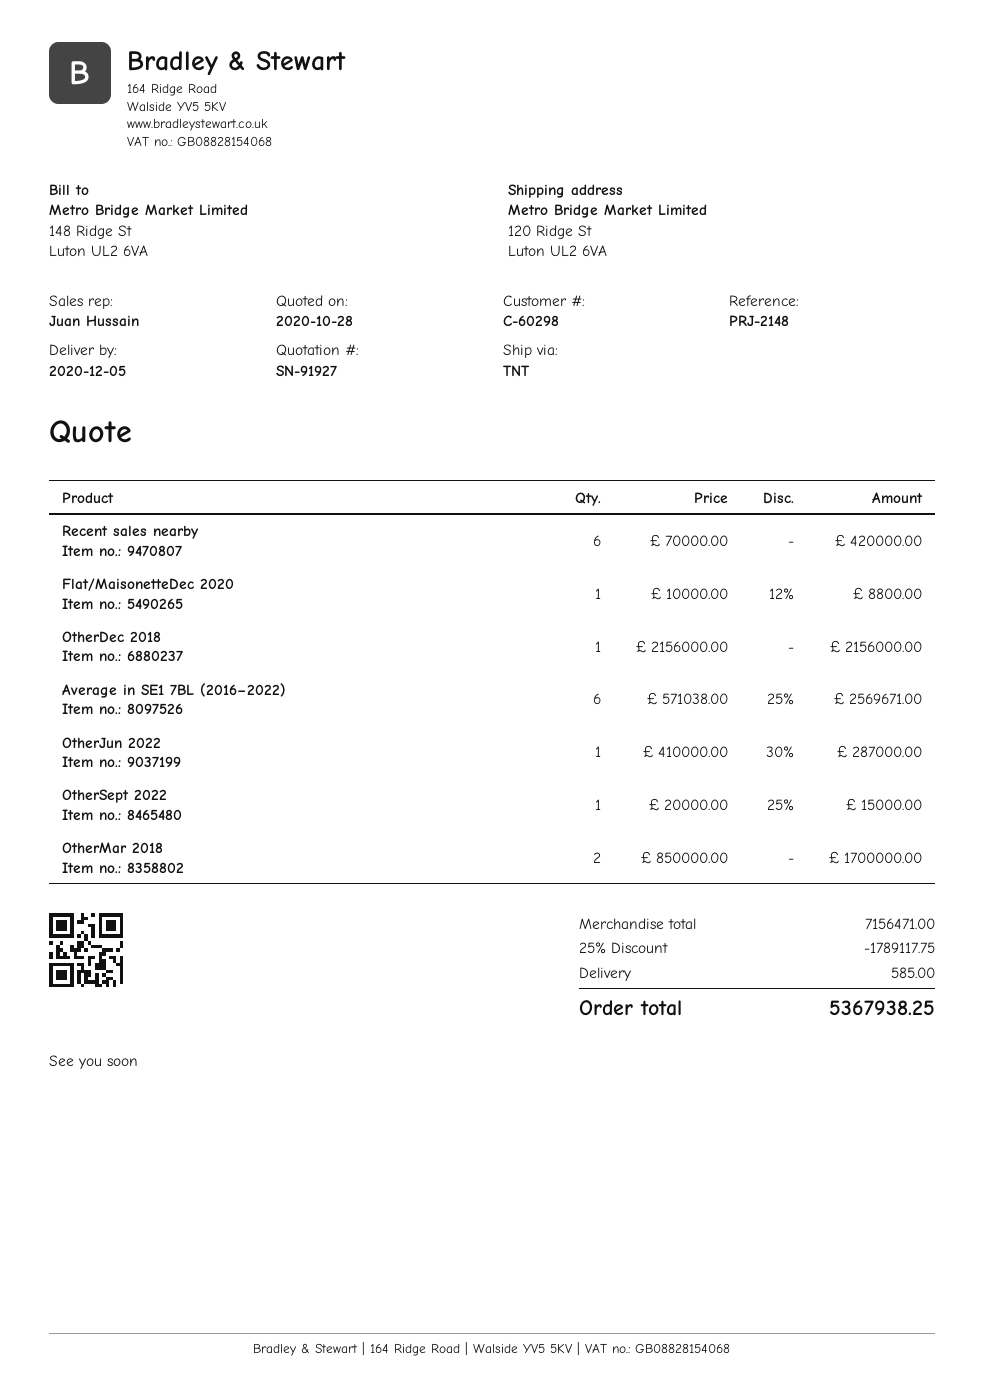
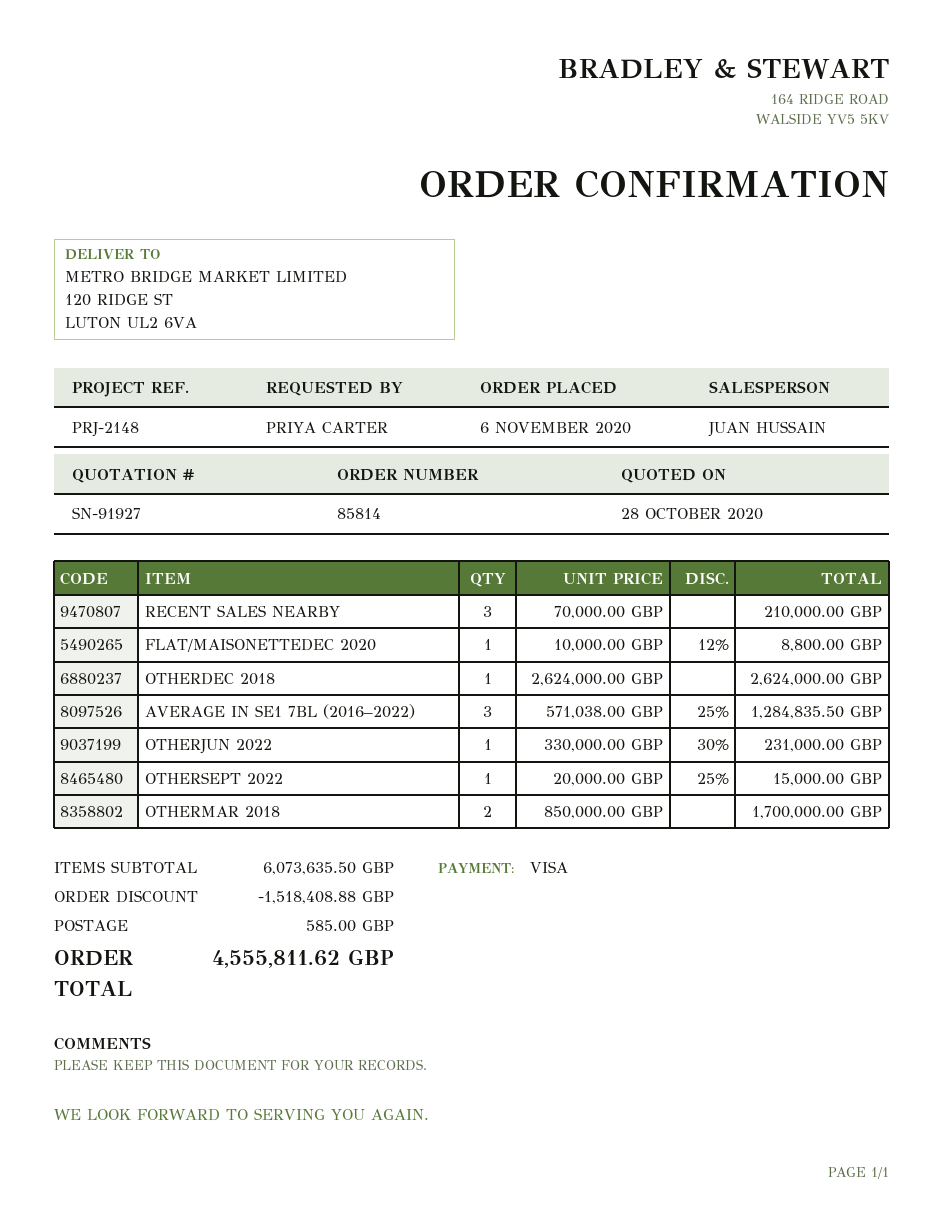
Recent sales nearby: 6 x 70000.00 = 420000.00 -> 3 x 70000.00 = 210000.00
OtherDec 2018: 1 x 2156000.00 = 2156000.00 -> 1 x 2624000.00 = 2624000.00
Average in SE1 7BL (2016–2022): 6 x 571038.00 - 25% = 2569671.00 -> 3 x 571038.00 - 25% = 1284835.50
OtherJun 2022: 1 x 410000.00 - 30% = 287000.00 -> 1 x 330000.00 - 30% = 231000.00
subtotal: 7156471.00 -> 6073635.50
discount: 1789117.75 -> 1518408.88
total: 5367938.25 -> 4555811.62

